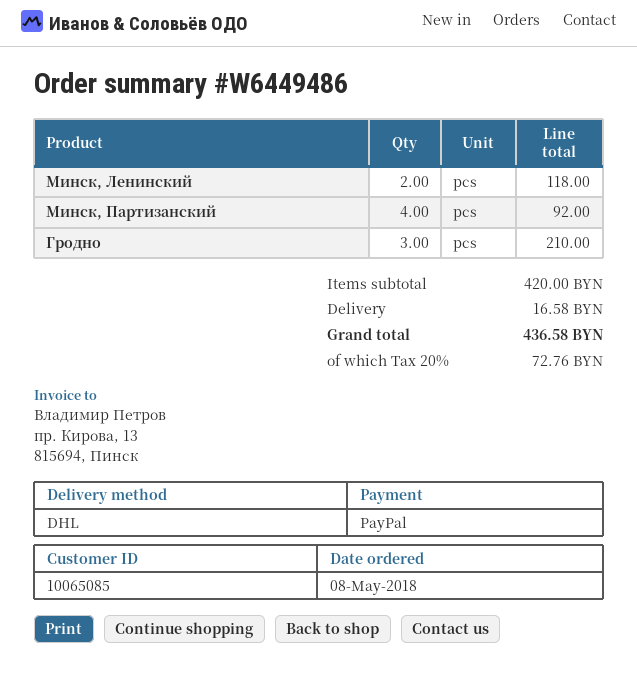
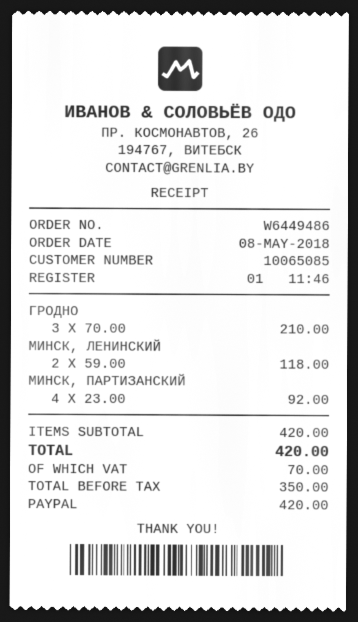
shipping: 16.58 -> none
tax: 72.76 -> 70.00
total: 436.58 -> 420.00

